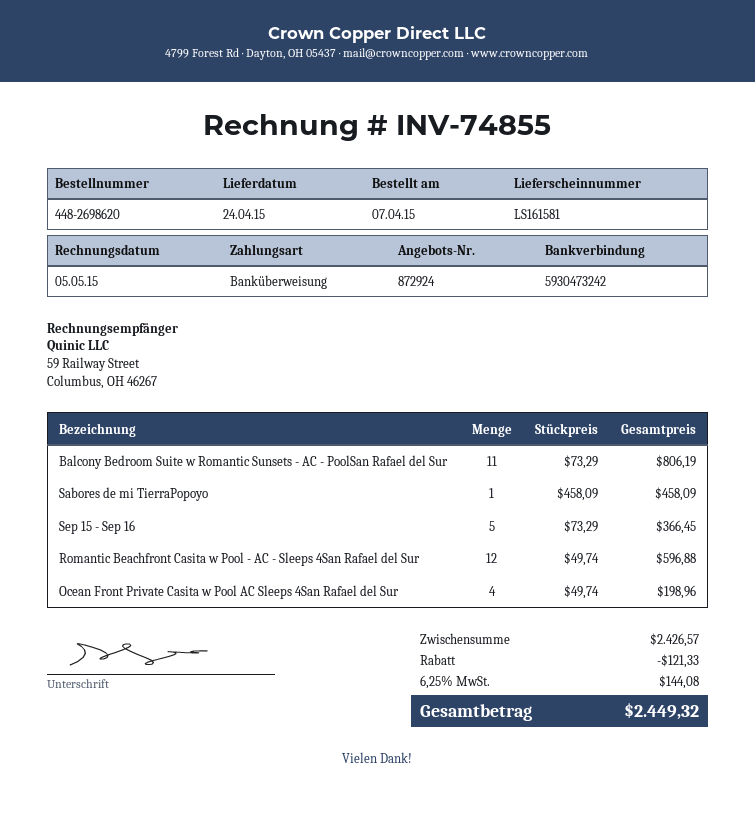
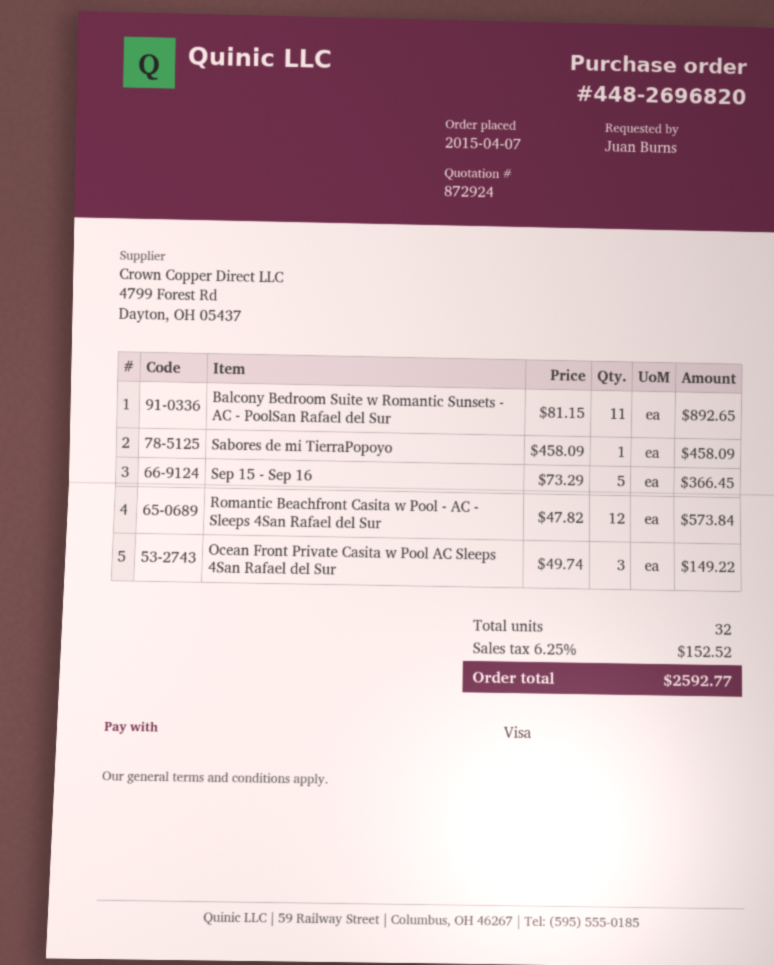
order number: 448-2698620 -> 448-2696820
payment method: bank transfer -> Visa
Balcony Bedroom Suite w Romantic Sunsets - AC - PoolSan Rafael del Sur: 11 x 73.29 = 806.19 -> 11 x 81.15 = 892.65
Romantic Beachfront Casita w Pool - AC - Sleeps 4San Rafael del Sur: 12 x 49.74 = 596.88 -> 12 x 47.82 = 573.84
Ocean Front Private Casita w Pool AC Sleeps 4San Rafael del Sur: 4 x 49.74 = 198.96 -> 3 x 49.74 = 149.22
discount: 121.33 -> none
tax: 6.25% = 144.08 -> 6.25% = 152.52
total: 2449.32 -> 2592.77

